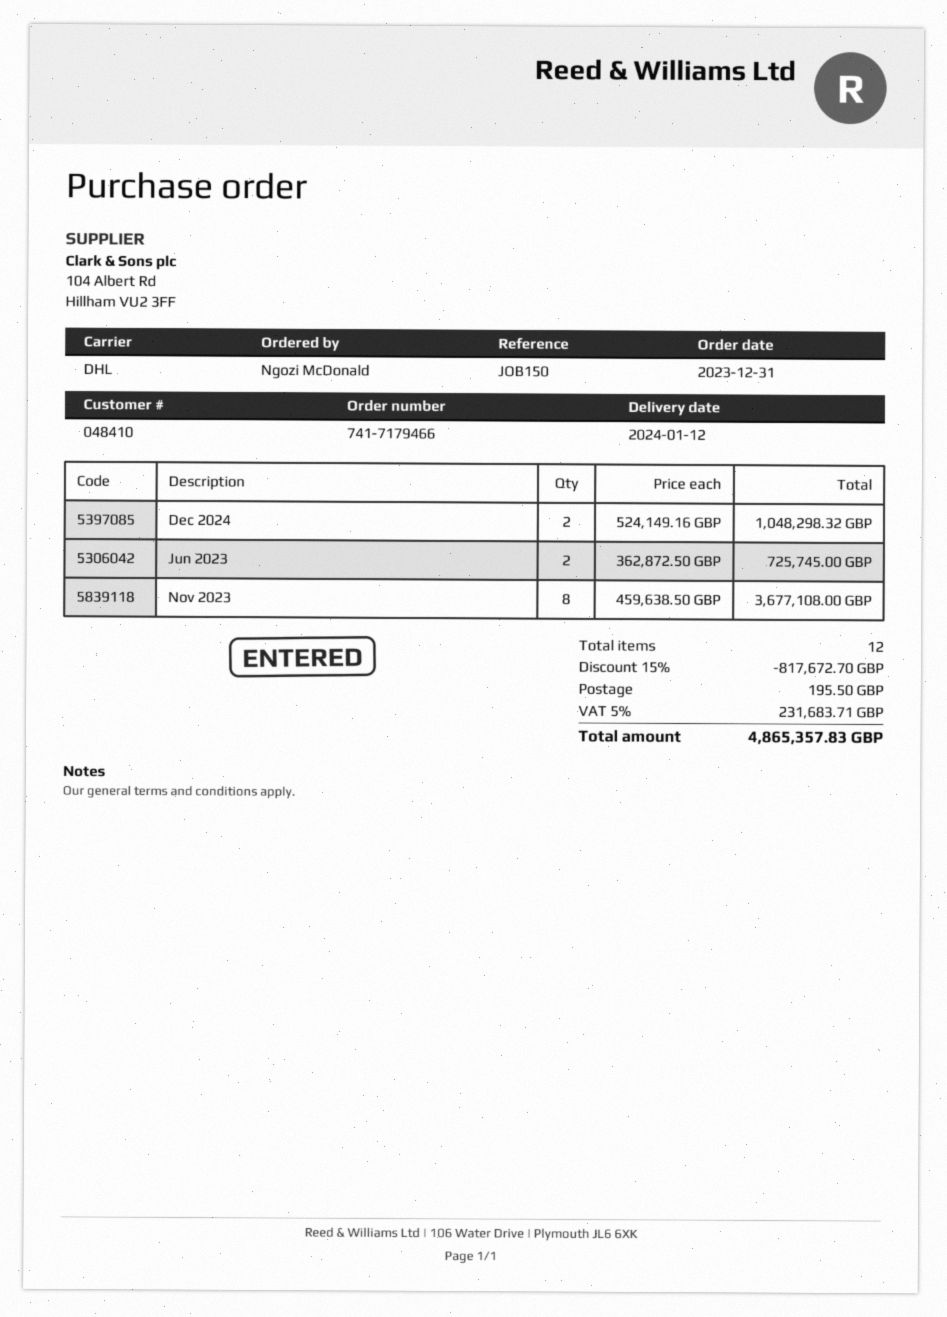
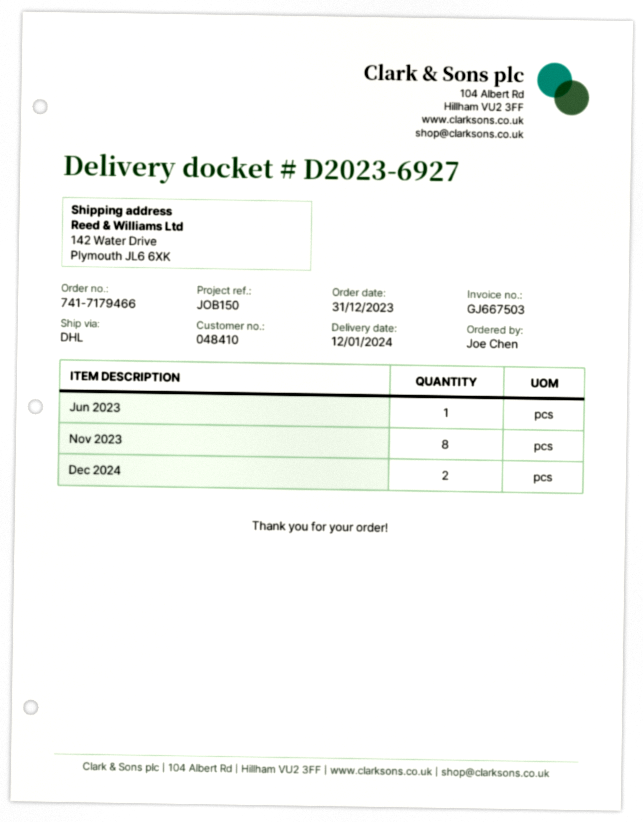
ordered by: Ngozi McDonald -> Joe Chen
Jun 2023: 2 -> 1

